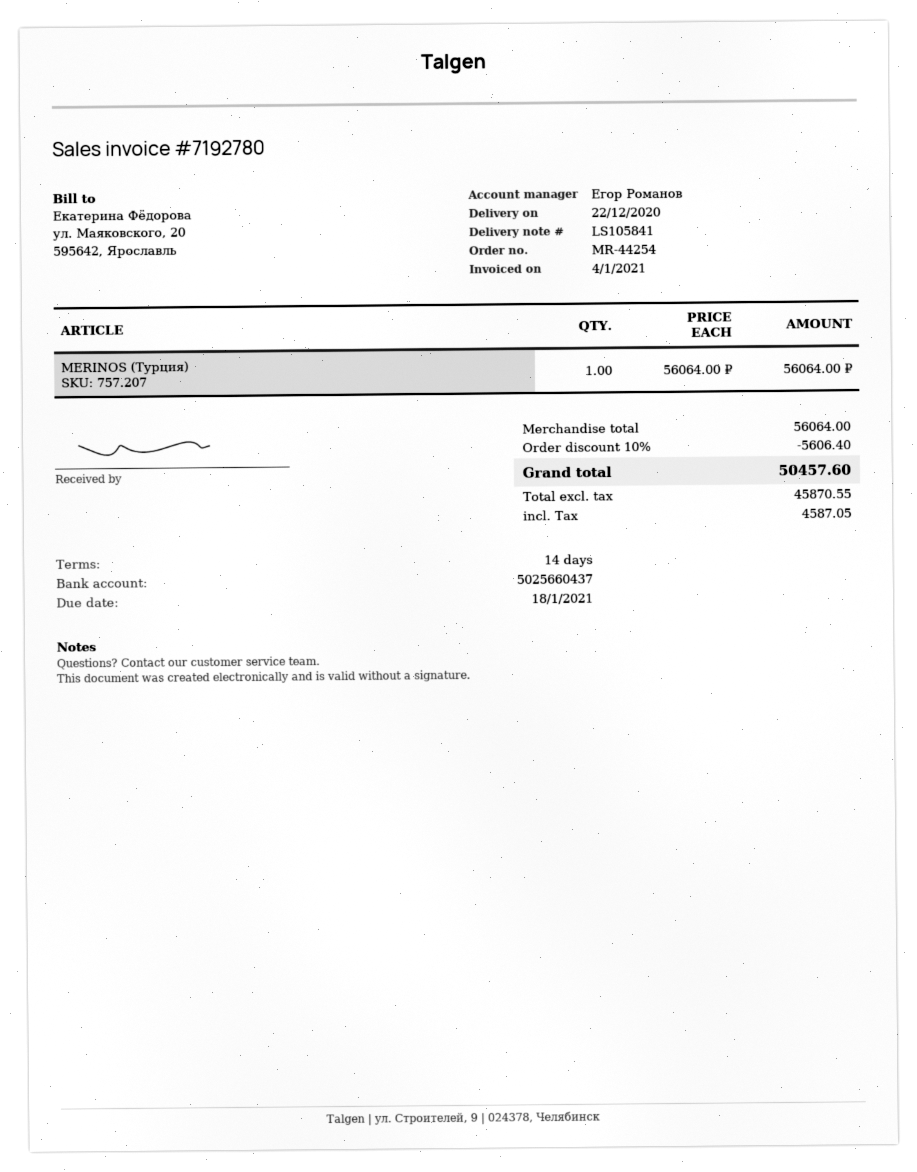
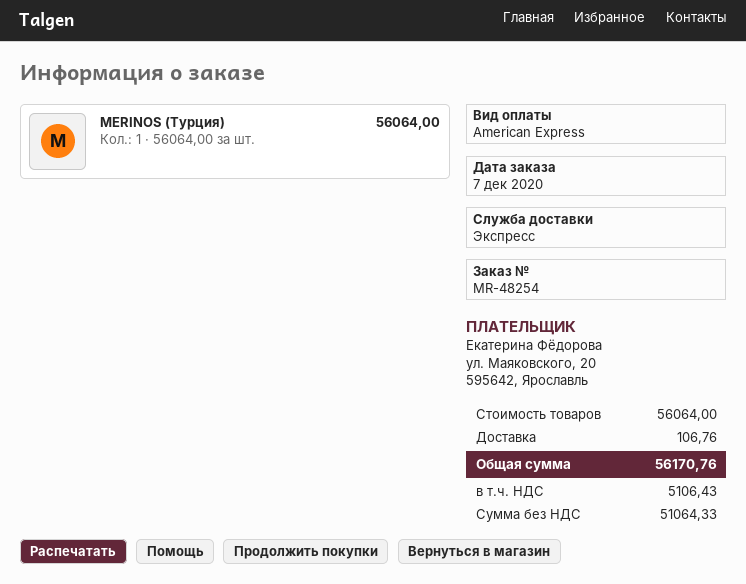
order number: MR-44254 -> MR-48254
discount: 10% = 5606.40 -> none
shipping: none -> 106.76
net: 45870.55 -> 51064.33
tax: 4587.05 -> 5106.43
total: 50457.60 -> 56170.76

